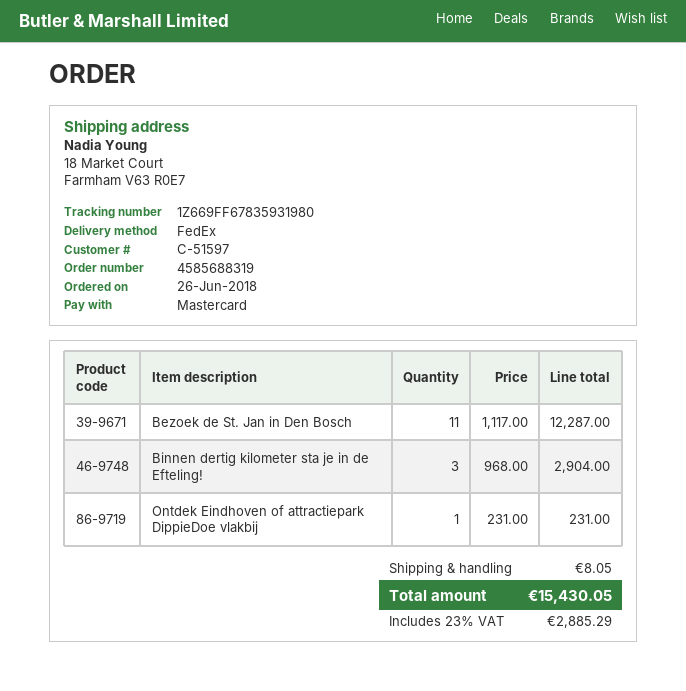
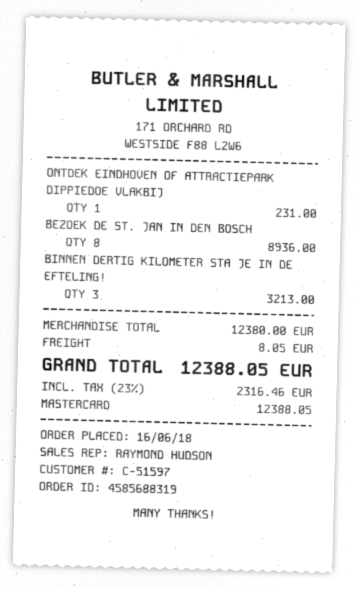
order date: 2018-06-26 -> 2018-06-16
Bezoek de St. Jan in Den Bosch: 11 for 12287.00 -> 8 for 8936.00
Binnen dertig kilometer sta je in de Efteling!: 3 for 2904.00 -> 3 for 3213.00
tax: 23% = 2885.29 -> 23% = 2316.46
total: 15430.05 -> 12388.05

